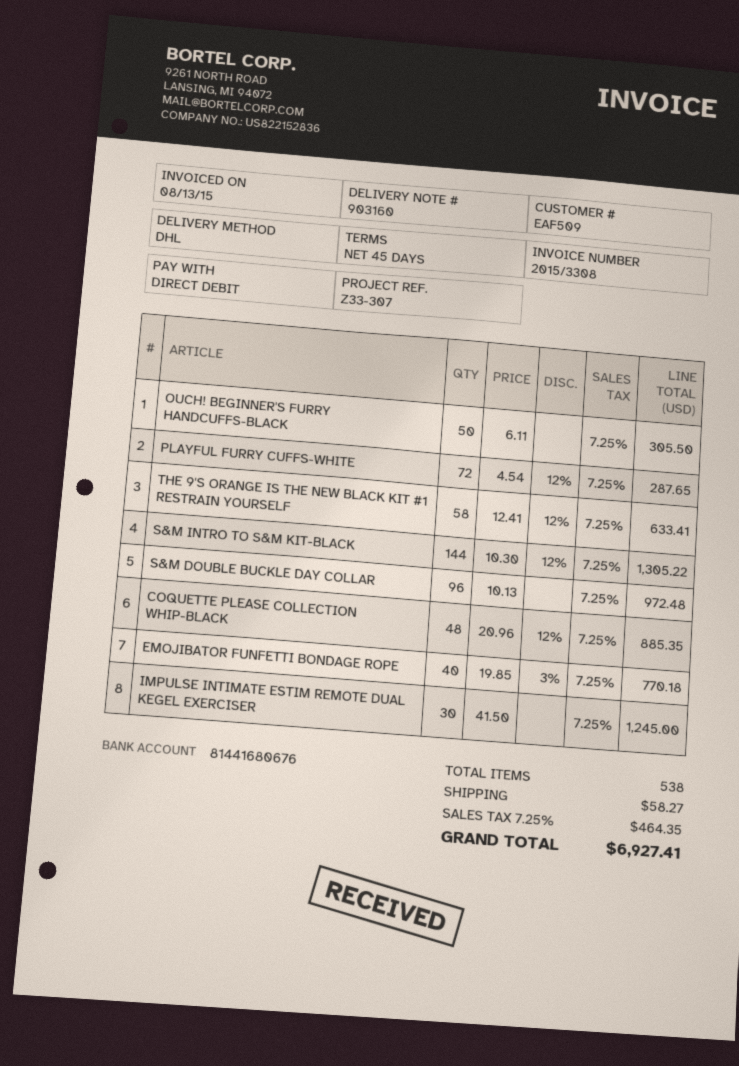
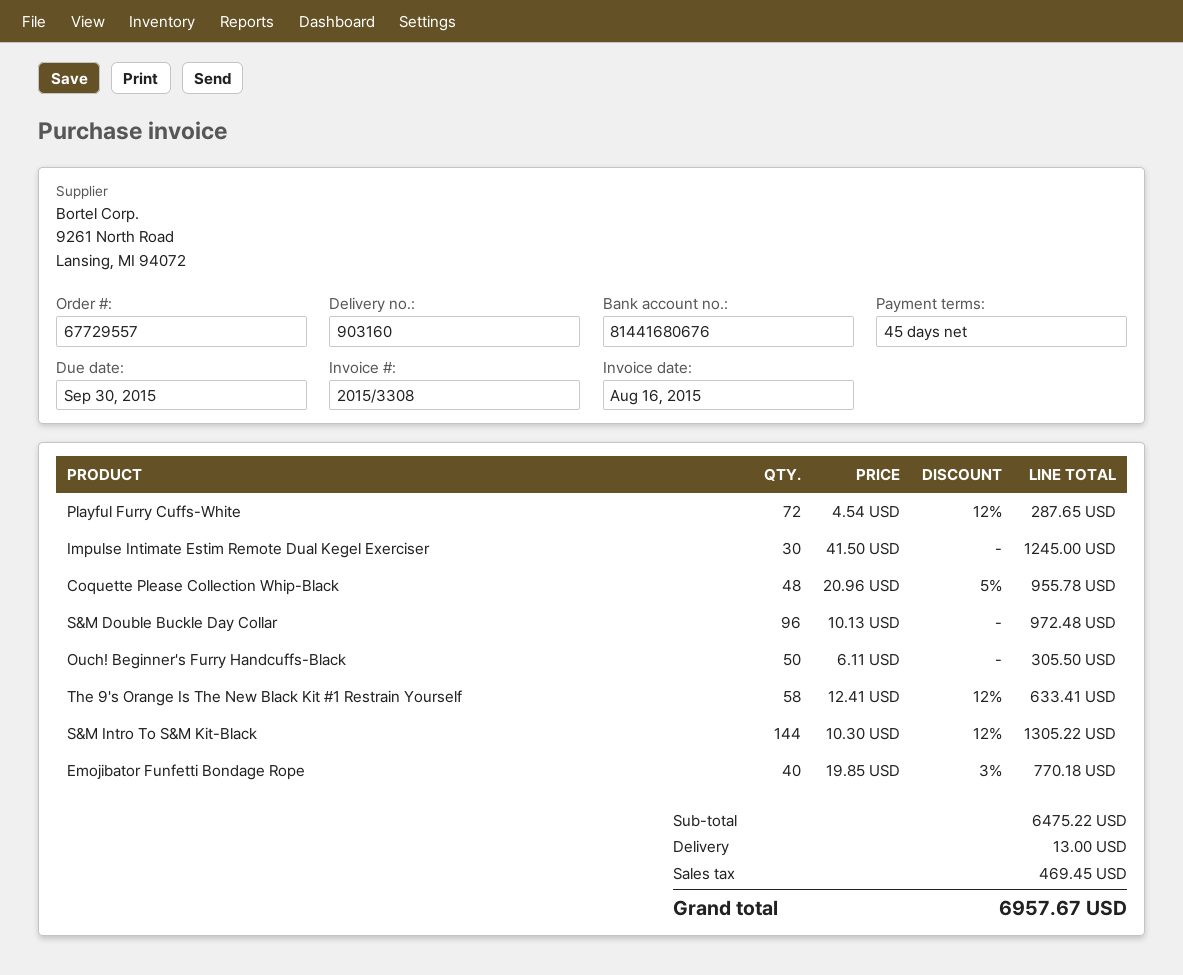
invoice date: 2015-08-13 -> 2015-08-16
COQUETTE PLEASE COLLECTION WHIP-BLACK: 48 x 20.96 - 12% = 885.35 -> 48 x 20.96 - 5% = 955.78
shipping: 58.27 -> 13.00
tax: 464.35 -> 469.45
total: 6927.41 -> 6957.67

